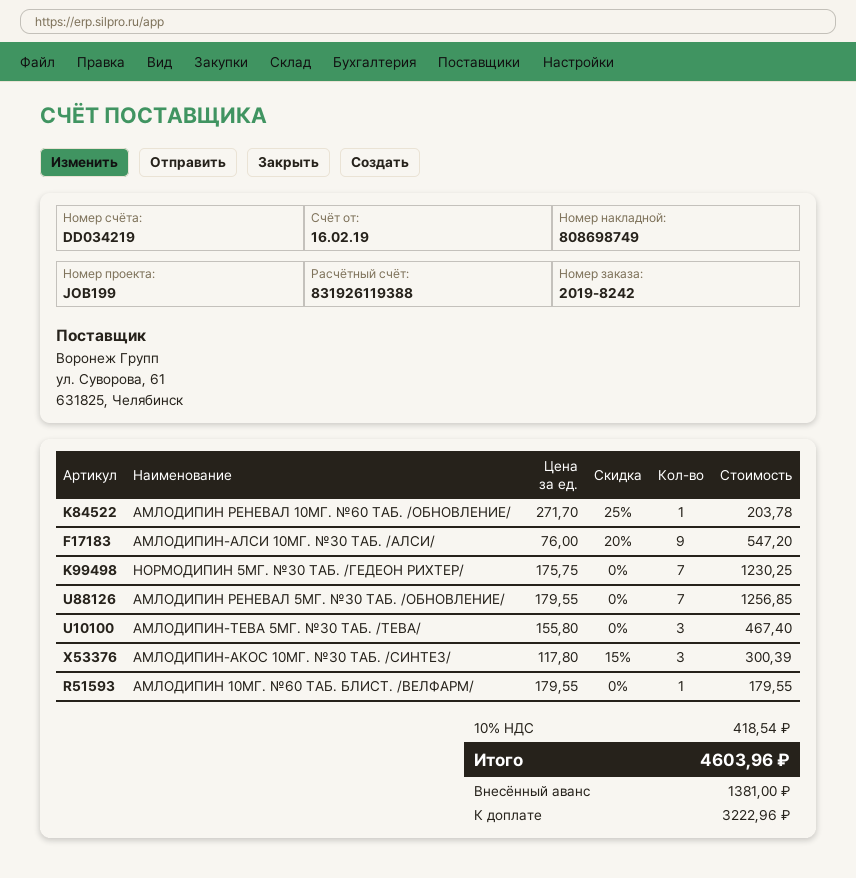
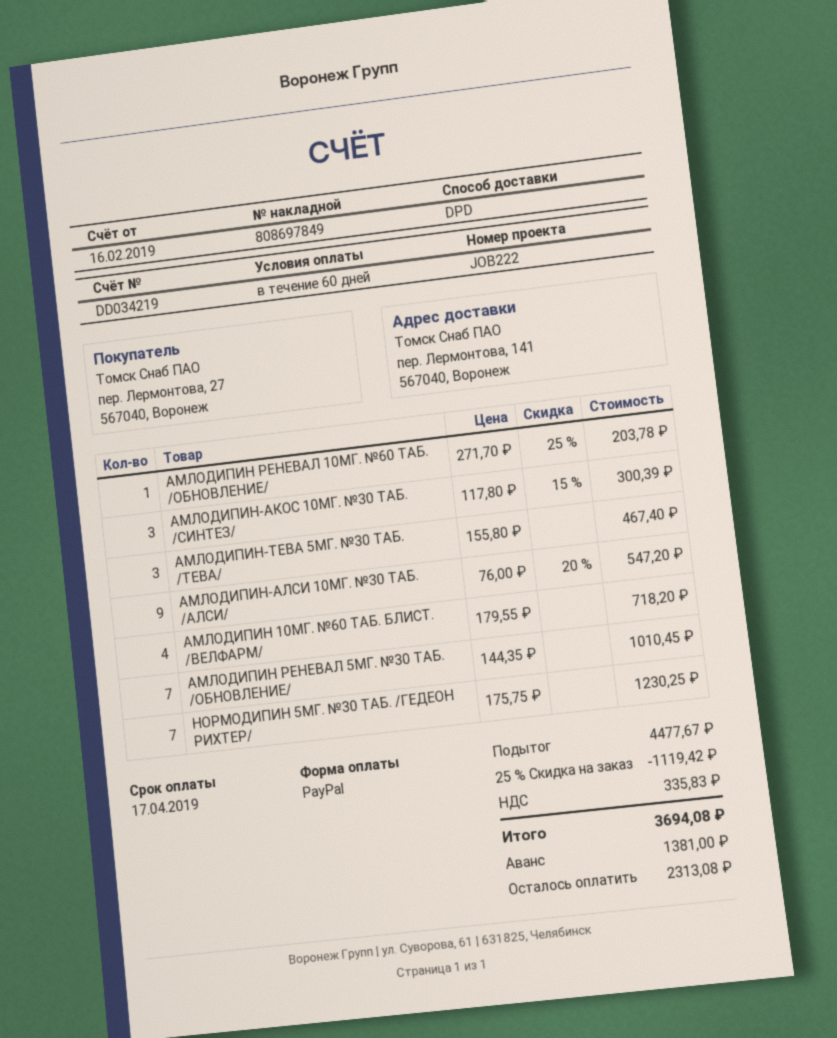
delivery note number: 808698749 -> 808697849
reference: JOB199 -> JOB222
АМЛОДИПИН РЕНЕВАЛ 5МГ. №30 ТАБ. /ОБНОВЛЕНИЕ/: 7 x 179.55 = 1256.85 -> 7 x 144.35 = 1010.45
АМЛОДИПИН 10МГ. №60 ТАБ. БЛИСТ. /ВЕЛФАРМ/: 1 x 179.55 = 179.55 -> 4 x 179.55 = 718.20
discount: none -> 25% = 1119.42
tax: 418.54 -> 335.83
total: 4603.96 -> 3694.08
balance: 3222.96 -> 2313.08

